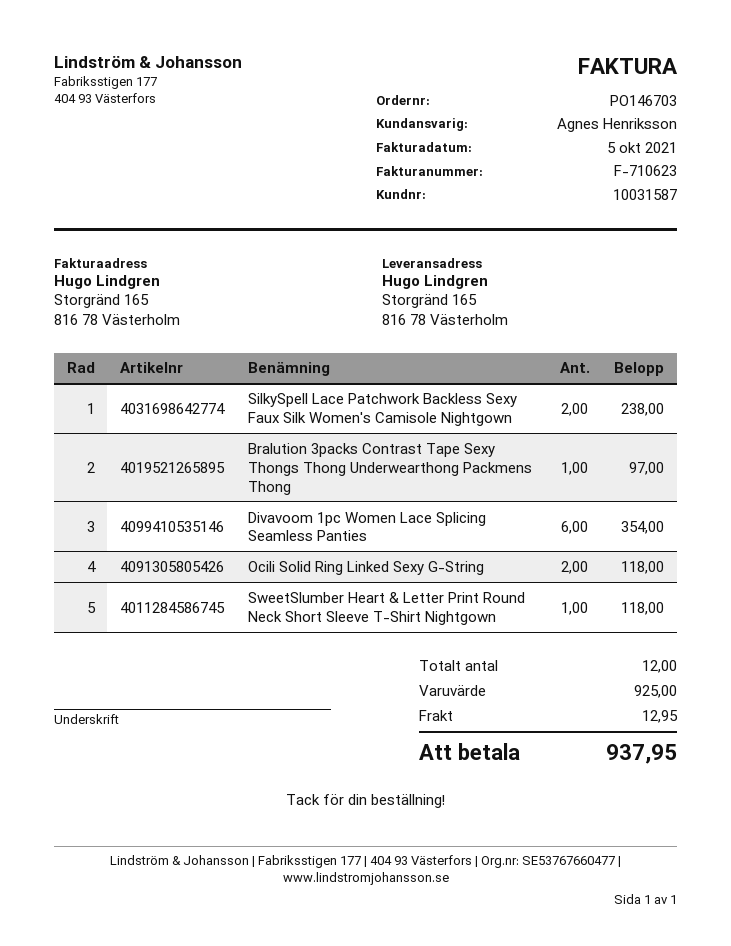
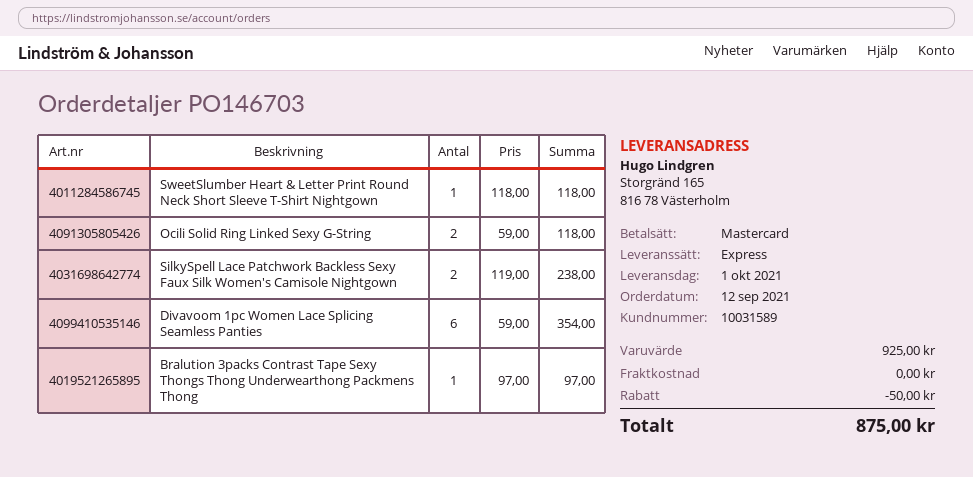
customer number: 10031587 -> 10031589
discount: none -> 50.00
shipping: 12.95 -> 0.00
total: 937.95 -> 875.00

